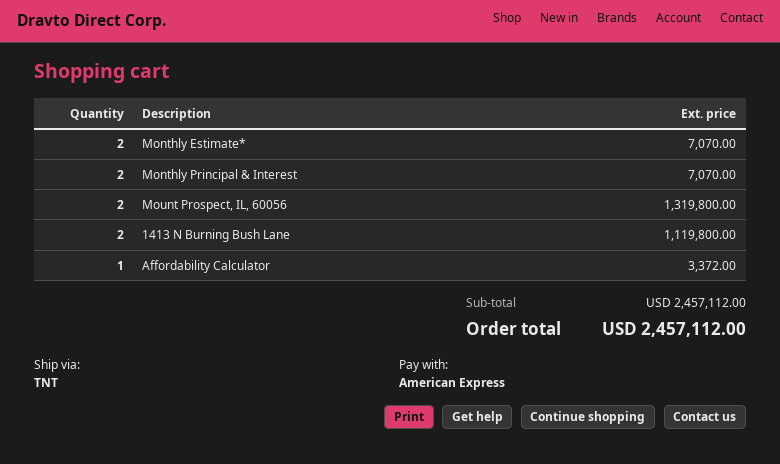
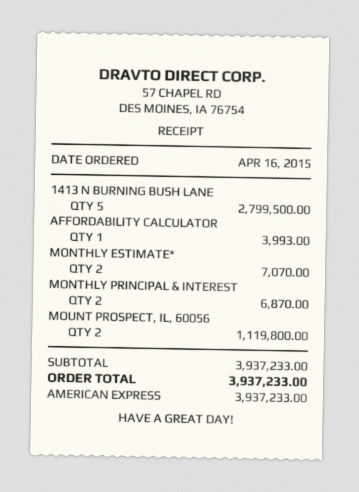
Monthly Principal & Interest: 2 for 7070.00 -> 2 for 6870.00
Mount Prospect, IL, 60056: 2 for 1319800.00 -> 2 for 1119800.00
1413 N Burning Bush Lane: 2 for 1119800.00 -> 5 for 2799500.00
Affordability Calculator: 1 for 3372.00 -> 1 for 3993.00
subtotal: 2457112.00 -> 3937233.00
total: 2457112.00 -> 3937233.00

